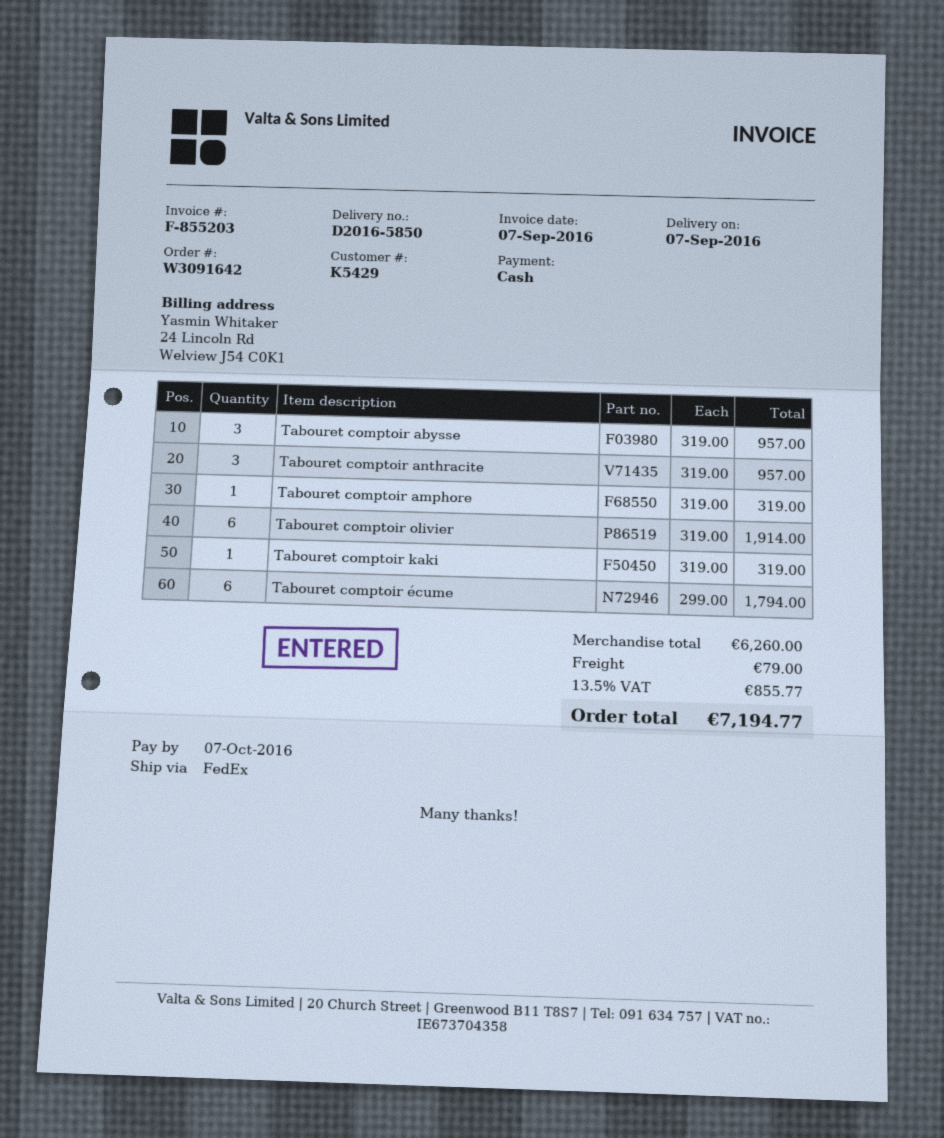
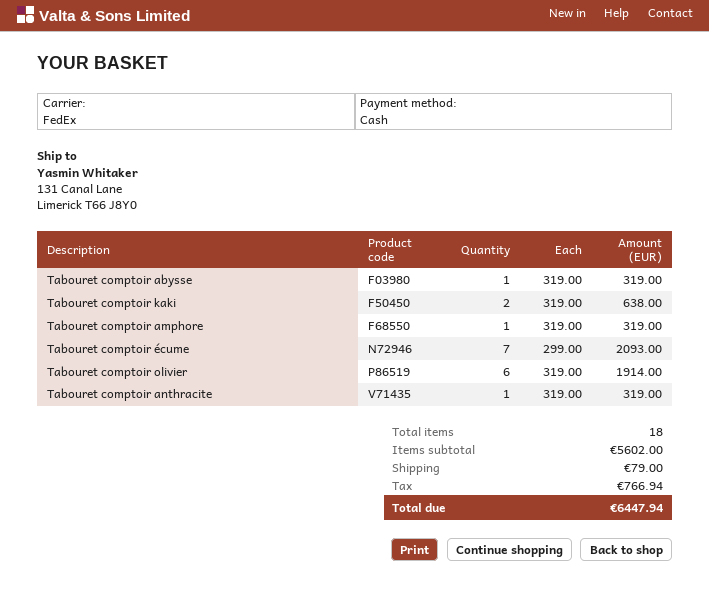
Tabouret comptoir abysse: 3 x 319.00 = 957.00 -> 1 x 319.00 = 319.00
Tabouret comptoir anthracite: 3 x 319.00 = 957.00 -> 1 x 319.00 = 319.00
Tabouret comptoir kaki: 1 x 319.00 = 319.00 -> 2 x 319.00 = 638.00
Tabouret comptoir écume: 6 x 299.00 = 1794.00 -> 7 x 299.00 = 2093.00
subtotal: 6260.00 -> 5602.00
tax: 855.77 -> 766.94
total: 7194.77 -> 6447.94

